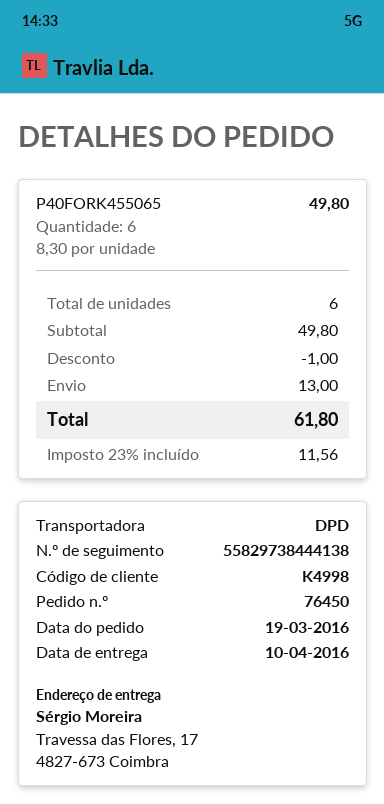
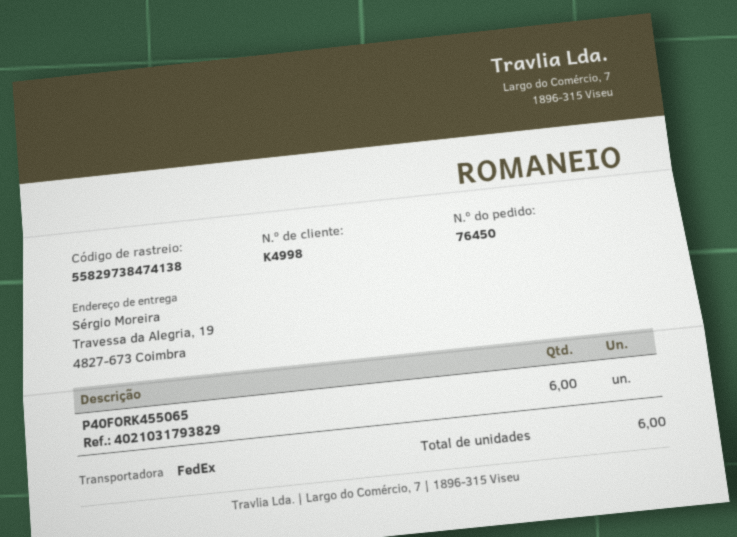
shipping method: DPD -> FedEx
tracking number: 55829738444138 -> 55829738474138
ship to: Travessa das Flores, 17, 4827-673 Coimbra -> Travessa da Alegria, 19, 4827-673 Coimbra

